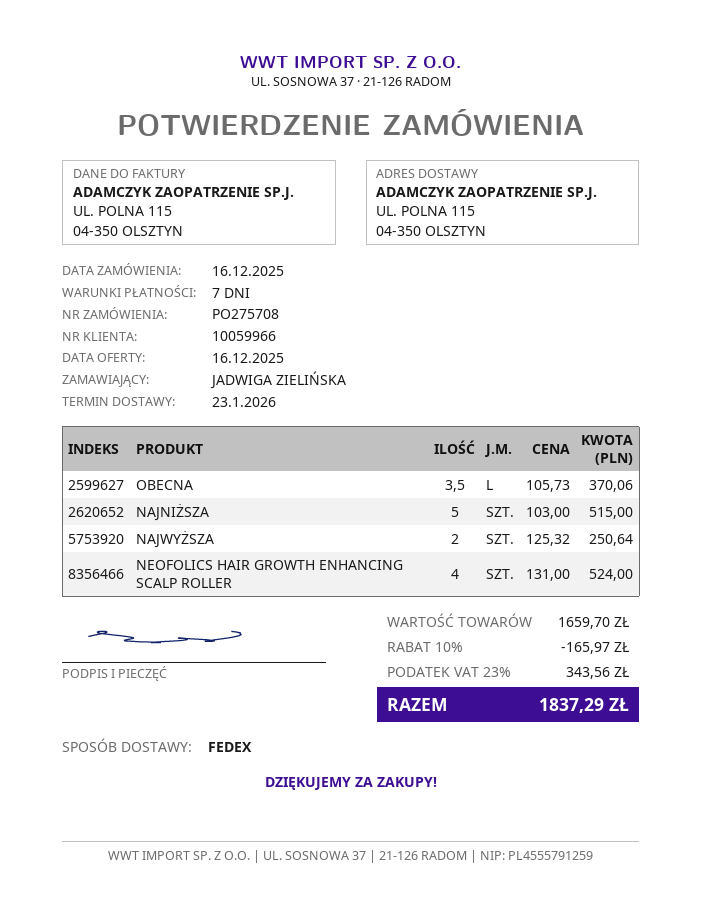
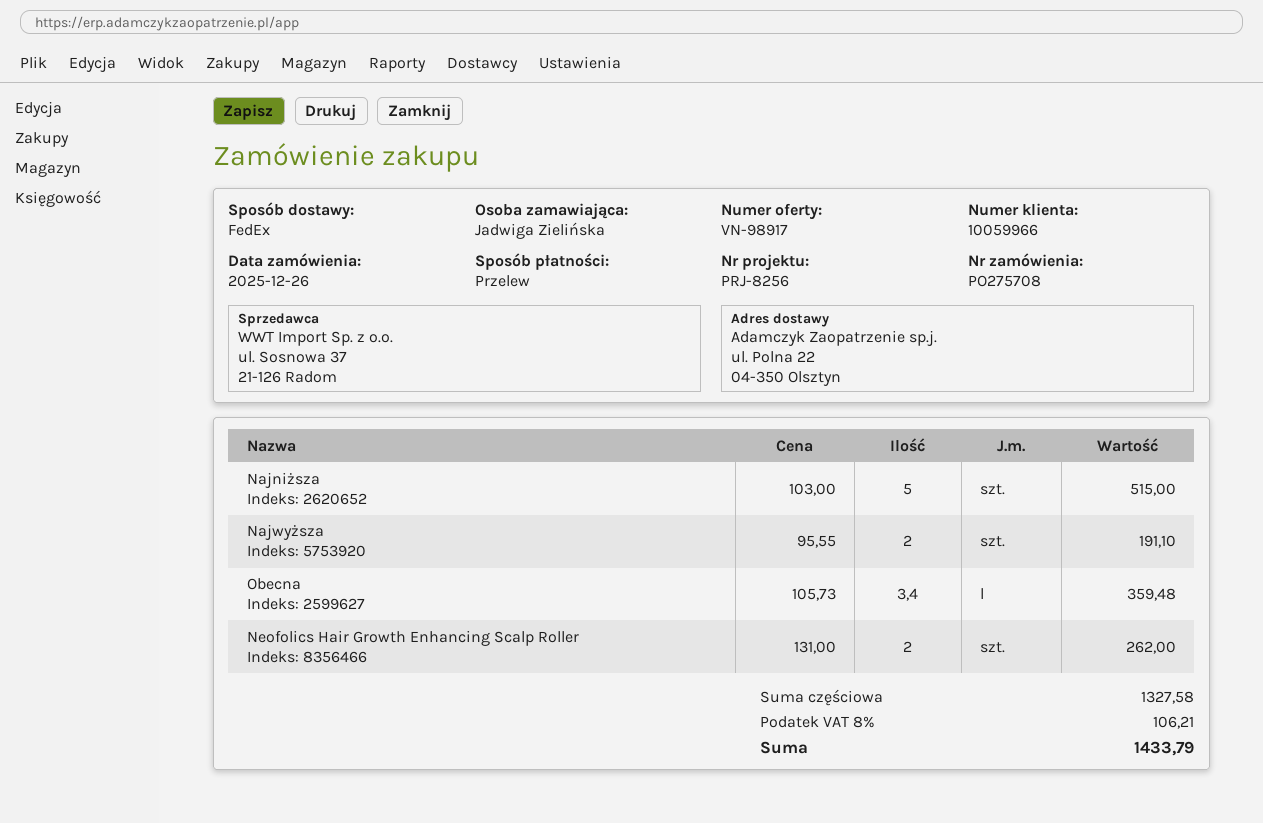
order date: 2025-12-16 -> 2025-12-26
ship to: UL. POLNA 115, 04-350 OLSZTYN -> ul. Polna 22, 04-350 Olsztyn
OBECNA: 3.5 x 105.73 = 370.06 -> 3.4 x 105.73 = 359.48
NAJWYŻSZA: 2 x 125.32 = 250.64 -> 2 x 95.55 = 191.10
NEOFOLICS HAIR GROWTH ENHANCING SCALP ROLLER: 4 x 131.00 = 524.00 -> 2 x 131.00 = 262.00
subtotal: 1659.70 -> 1327.58
discount: 10% = 165.97 -> none
tax: 23% = 343.56 -> 8% = 106.21
total: 1837.29 -> 1433.79

